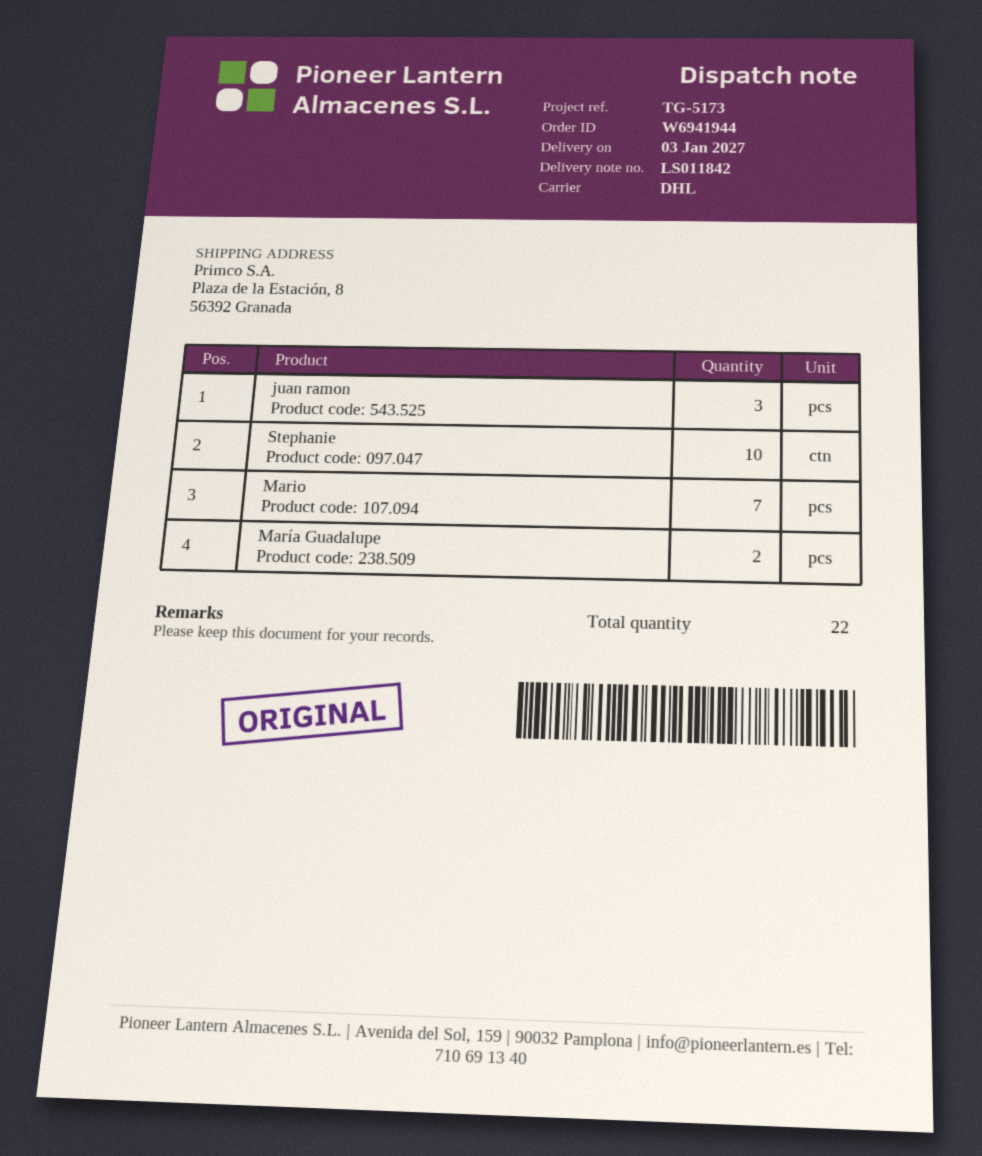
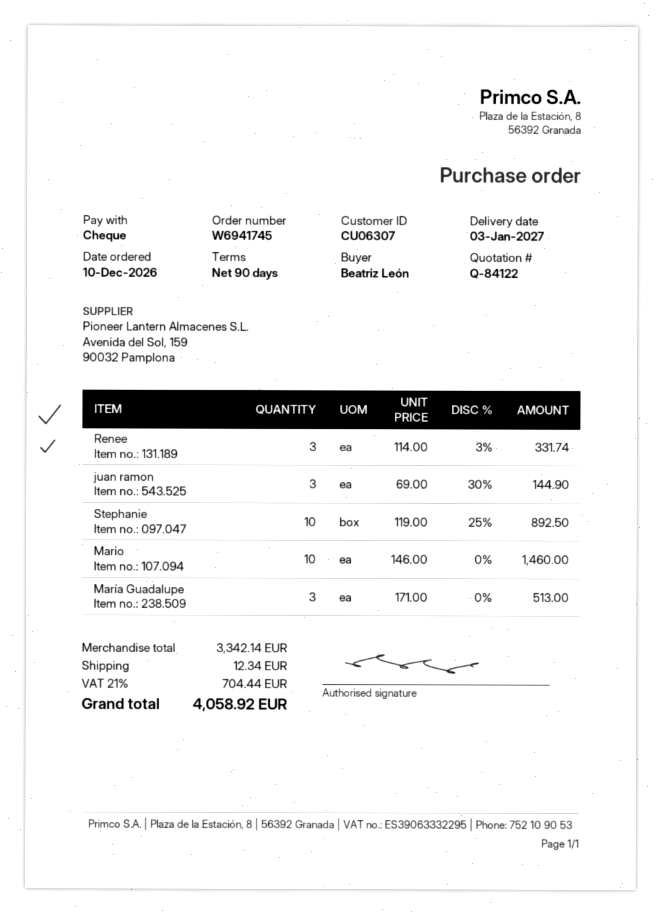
order number: W6941944 -> W6941745
Mario: 7 -> 10
María Guadalupe: 2 -> 3
Renee: none -> 3

